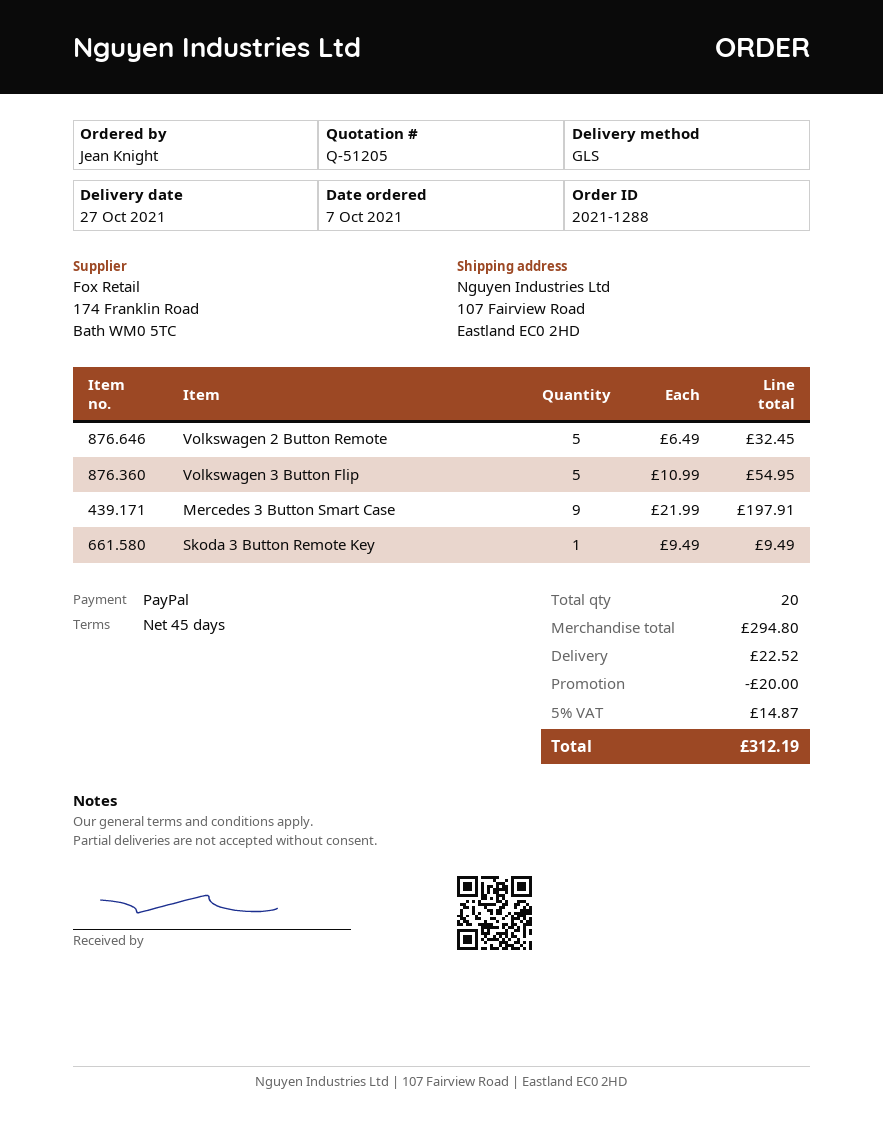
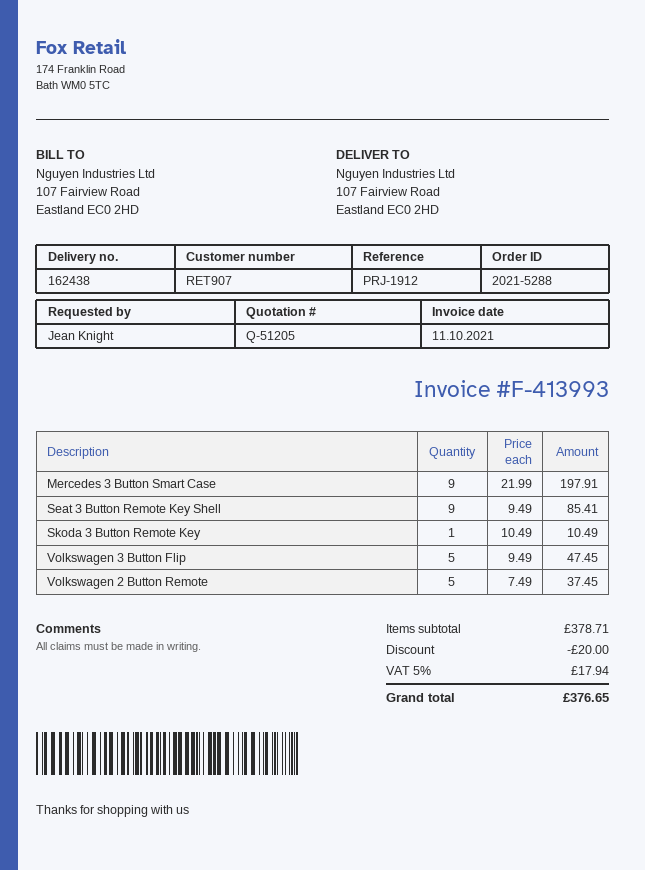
order number: 2021-1288 -> 2021-5288
Volkswagen 2 Button Remote: 5 x 6.49 = 32.45 -> 5 x 7.49 = 37.45
Volkswagen 3 Button Flip: 5 x 10.99 = 54.95 -> 5 x 9.49 = 47.45
Skoda 3 Button Remote Key: 1 x 9.49 = 9.49 -> 1 x 10.49 = 10.49
Seat 3 Button Remote Key Shell: none -> 9 x 9.49 = 85.41
subtotal: 294.80 -> 378.71
shipping: 22.52 -> none
tax: 5% = 14.87 -> 5% = 17.94
total: 312.19 -> 376.65

